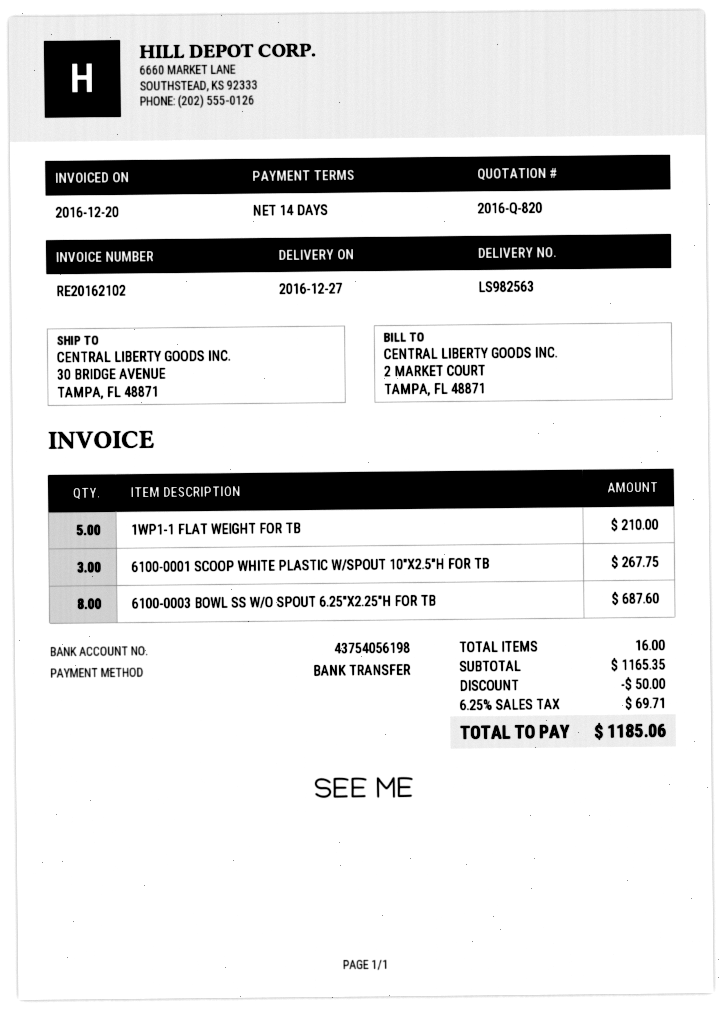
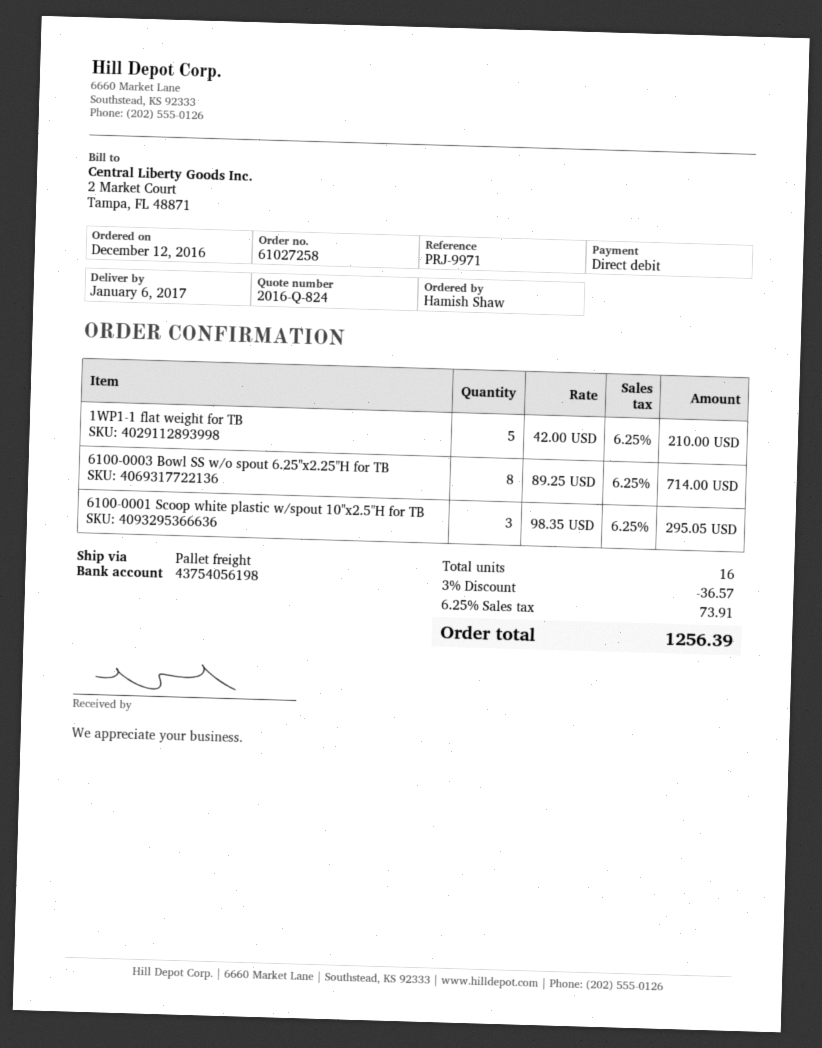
quote number: 2016-Q-820 -> 2016-Q-824
delivery date: 2016-12-27 -> 2017-01-06
payment method: bank transfer -> direct debit
6100-0001 SCOOP WHITE PLASTIC W/SPOUT 10"X2.5"H FOR TB: 3 for 267.75 -> 3 for 295.05
6100-0003 BOWL SS W/O SPOUT 6.25"X2.25"H FOR TB: 8 for 687.60 -> 8 for 714.00
discount: 50.00 -> 36.57
tax: 6.25% = 69.71 -> 6.25% = 73.91
total: 1185.06 -> 1256.39

